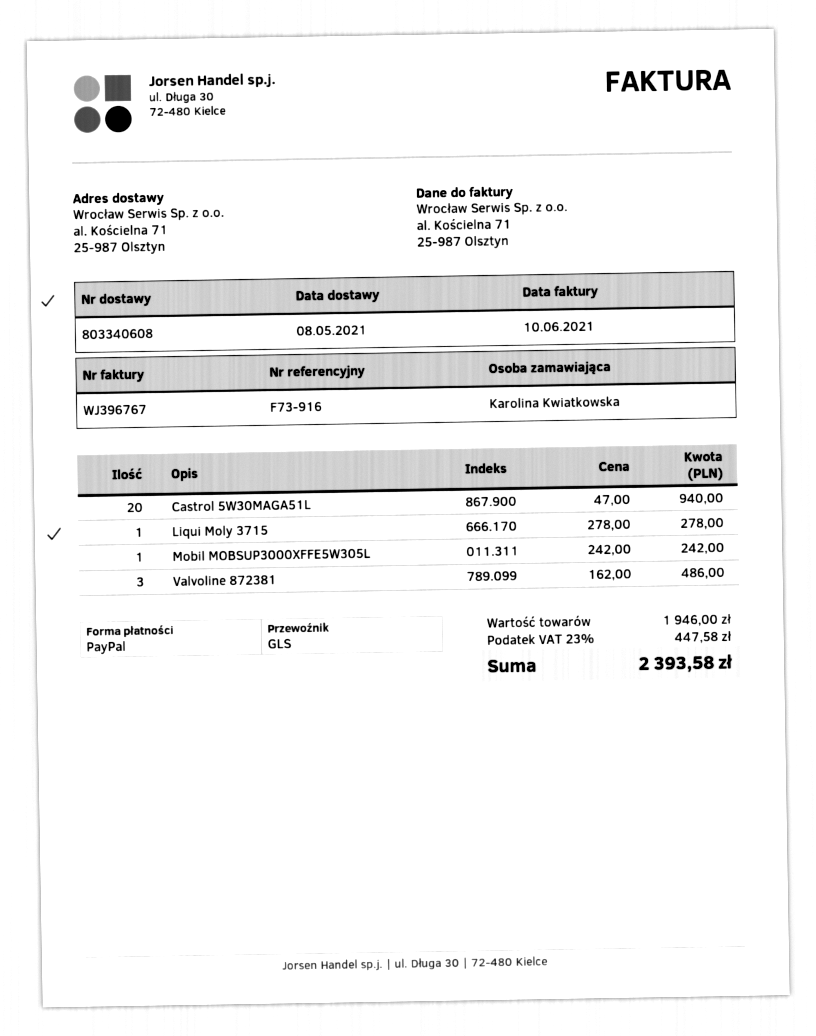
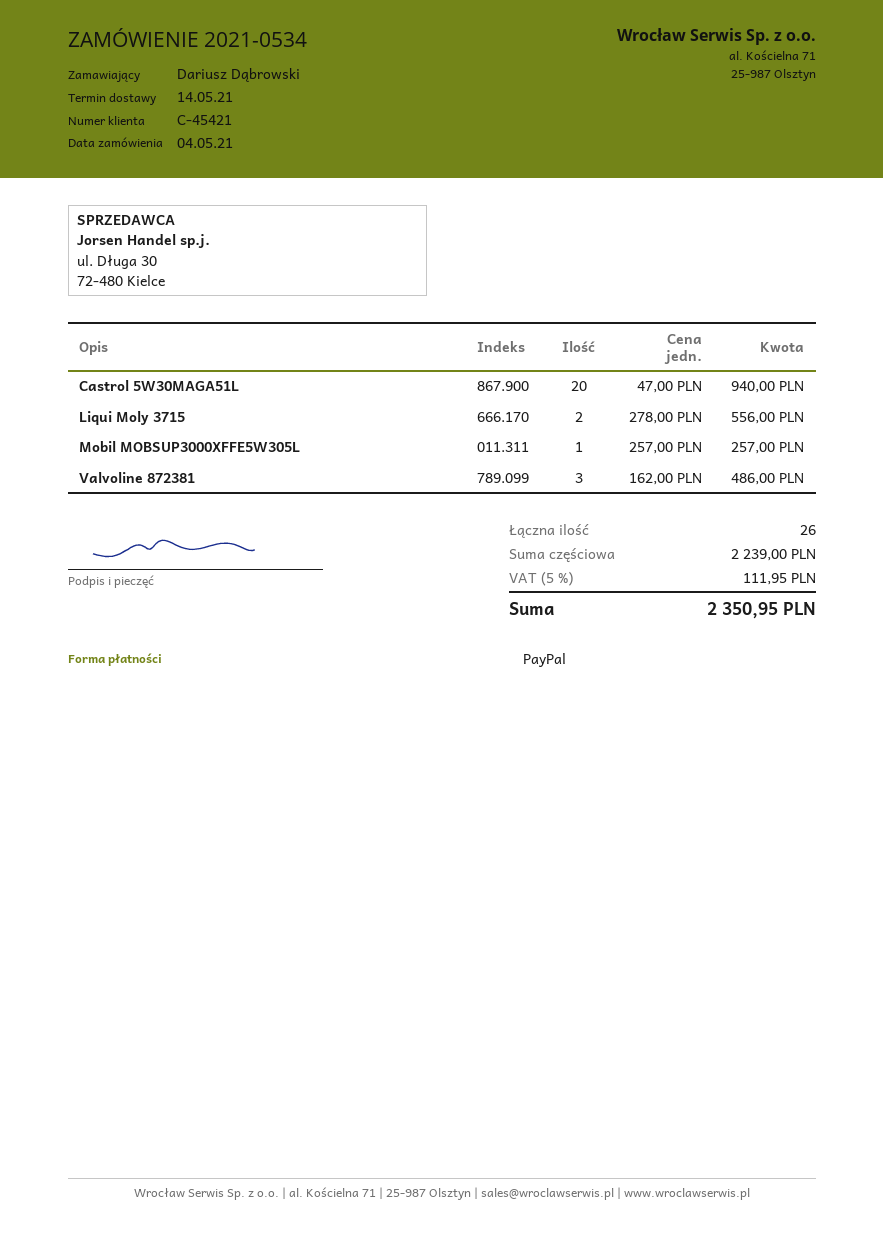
delivery date: 2021-05-08 -> 2021-05-14
ordered by: Karolina Kwiatkowska -> Dariusz Dąbrowski
Liqui Moly 3715: 1 x 278.00 = 278.00 -> 2 x 278.00 = 556.00
Mobil MOBSUP3000XFFE5W305L: 1 x 242.00 = 242.00 -> 1 x 257.00 = 257.00
subtotal: 1946.00 -> 2239.00
tax: 23% = 447.58 -> 5% = 111.95
total: 2393.58 -> 2350.95

